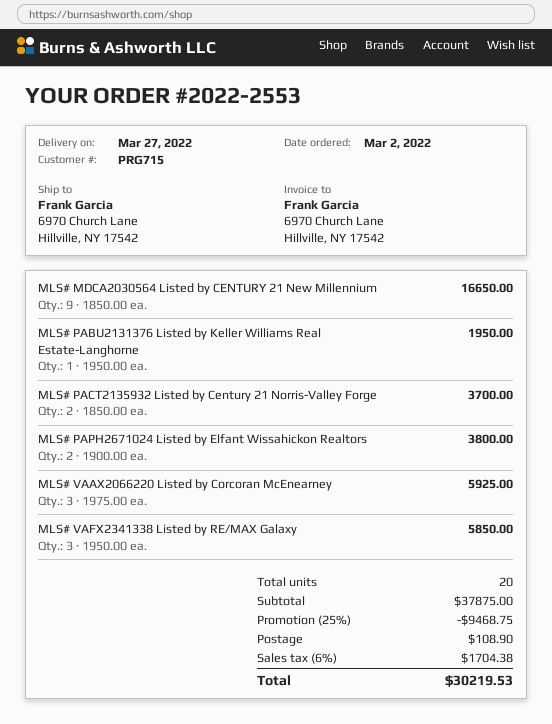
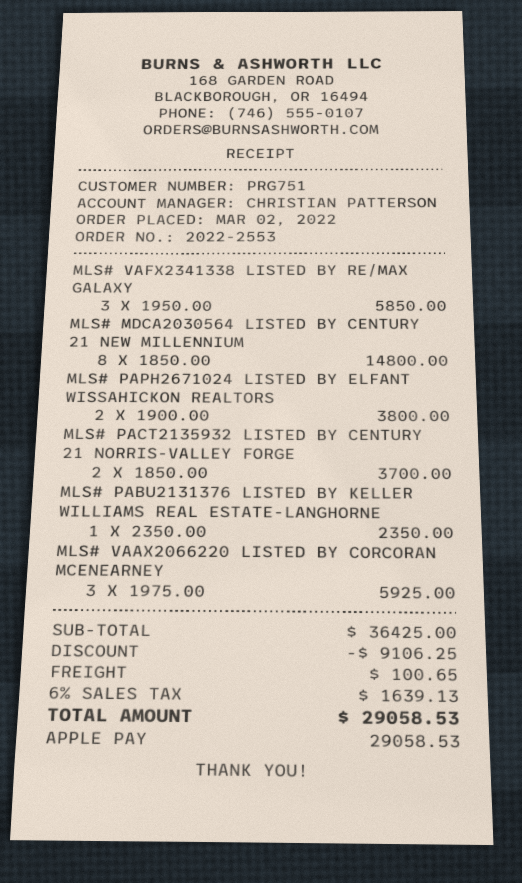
customer number: PRG715 -> PRG751
MLS# MDCA2030564 Listed by CENTURY 21 New Millennium: 9 x 1850.00 = 16650.00 -> 8 x 1850.00 = 14800.00
MLS# PABU2131376 Listed by Keller Williams Real Estate-Langhorne: 1 x 1950.00 = 1950.00 -> 1 x 2350.00 = 2350.00
subtotal: 37875.00 -> 36425.00
discount: 9468.75 -> 9106.25
shipping: 108.90 -> 100.65
tax: 6% = 1704.38 -> 6% = 1639.13
total: 30219.53 -> 29058.53

